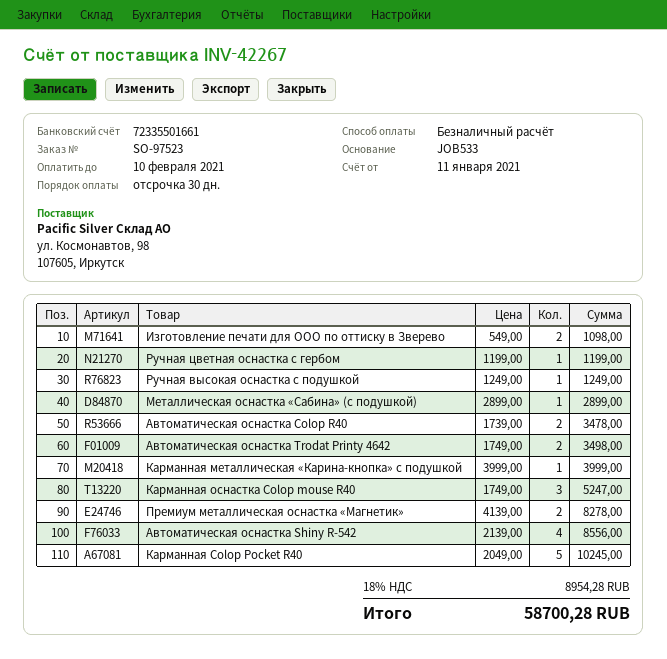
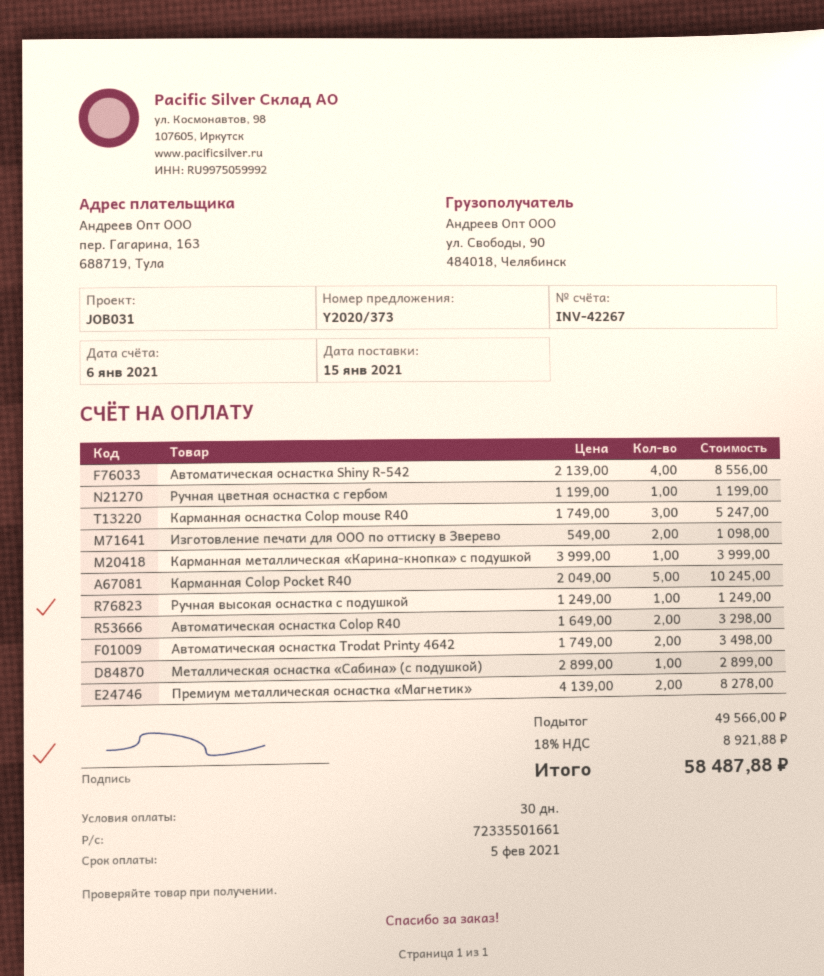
invoice date: 2021-01-11 -> 2021-01-06
due date: 2021-02-10 -> 2021-02-05
reference: JOB533 -> JOB031
Автоматическая оснастка Colop R40: 2 x 1739.00 = 3478.00 -> 2 x 1649.00 = 3298.00
tax: 18% = 8954.28 -> 18% = 8921.88
total: 58700.28 -> 58487.88

